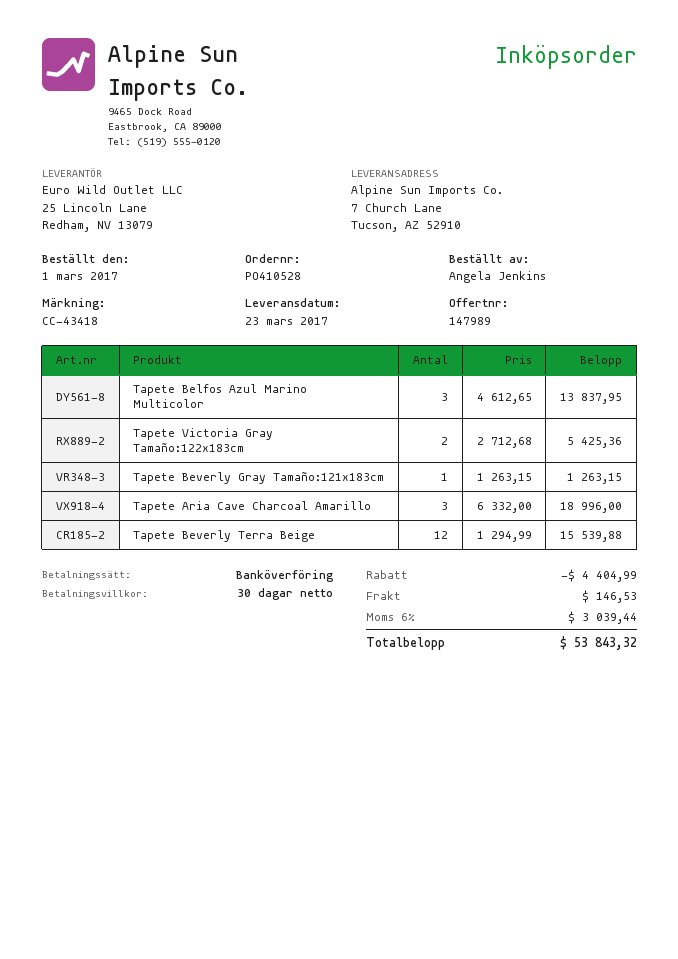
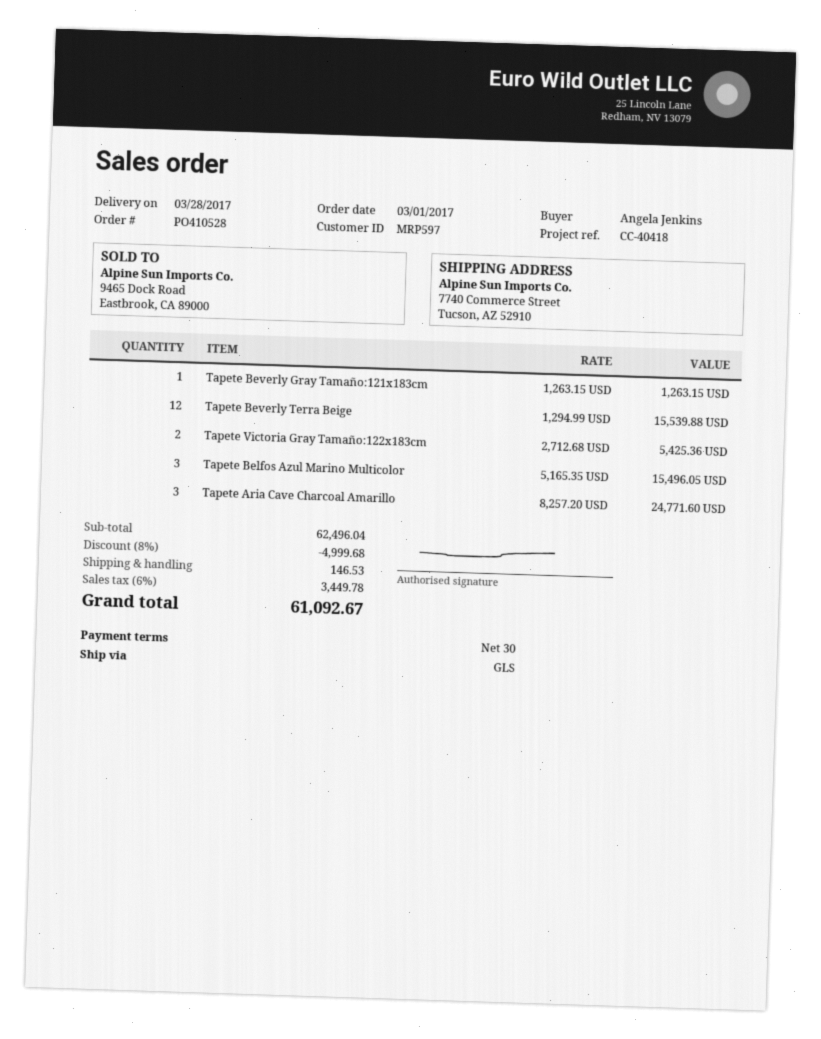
delivery date: 2017-03-23 -> 2017-03-28
reference: CC-43418 -> CC-40418
ship to: 7 Church Lane, Tucson, AZ 52910 -> 7740 Commerce Street, Tucson, AZ 52910
Tapete Belfos Azul Marino Multicolor: 3 x 4612.65 = 13837.95 -> 3 x 5165.35 = 15496.05
Tapete Aria Cave Charcoal Amarillo: 3 x 6332.00 = 18996.00 -> 3 x 8257.20 = 24771.60
discount: 4404.99 -> 4999.68
tax: 6% = 3039.44 -> 6% = 3449.78
total: 53843.32 -> 61092.67

